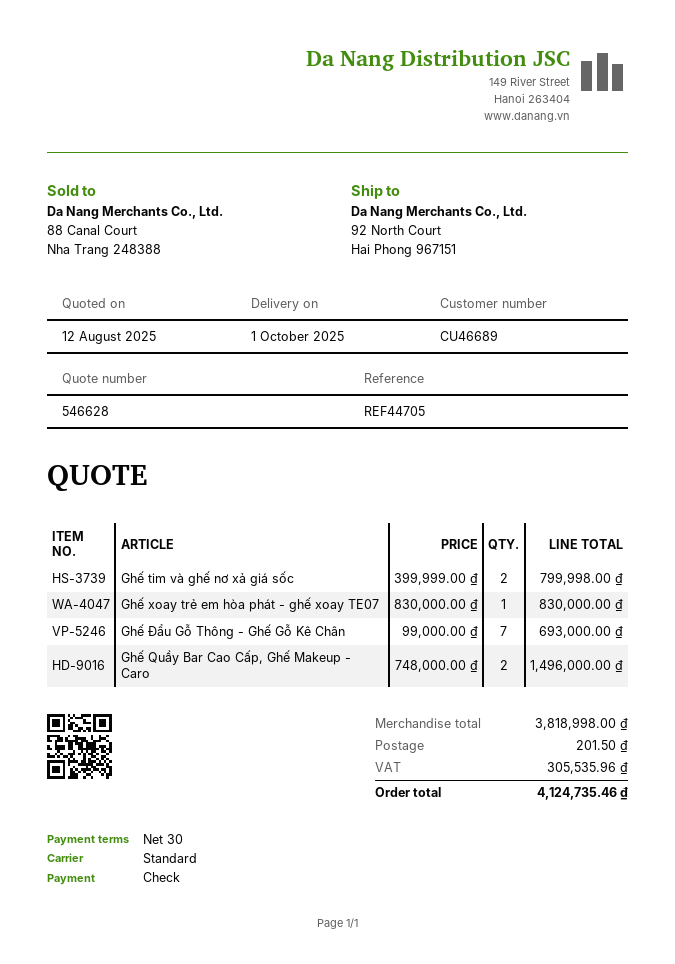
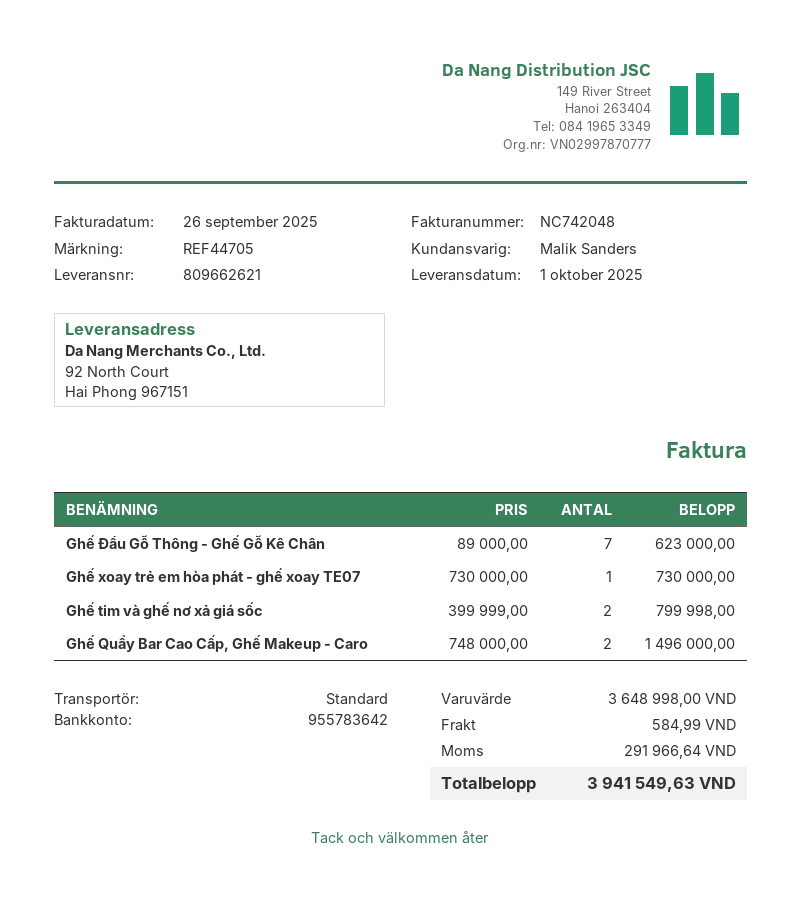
Ghế xoay trẻ em hòa phát - ghế xoay TE07: 1 x 830000.00 = 830000.00 -> 1 x 730000.00 = 730000.00
Ghế Đẩu Gỗ Thông - Ghế Gỗ Kê Chân: 7 x 99000.00 = 693000.00 -> 7 x 89000.00 = 623000.00
subtotal: 3818998.00 -> 3648998.00
shipping: 201.50 -> 584.99
tax: 305535.96 -> 291966.64
total: 4124735.46 -> 3941549.63

